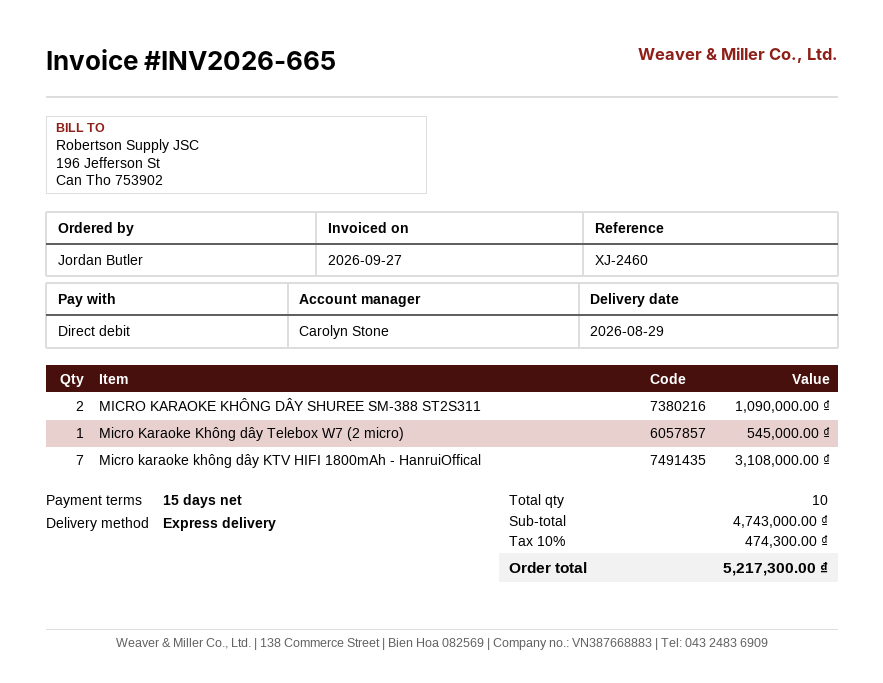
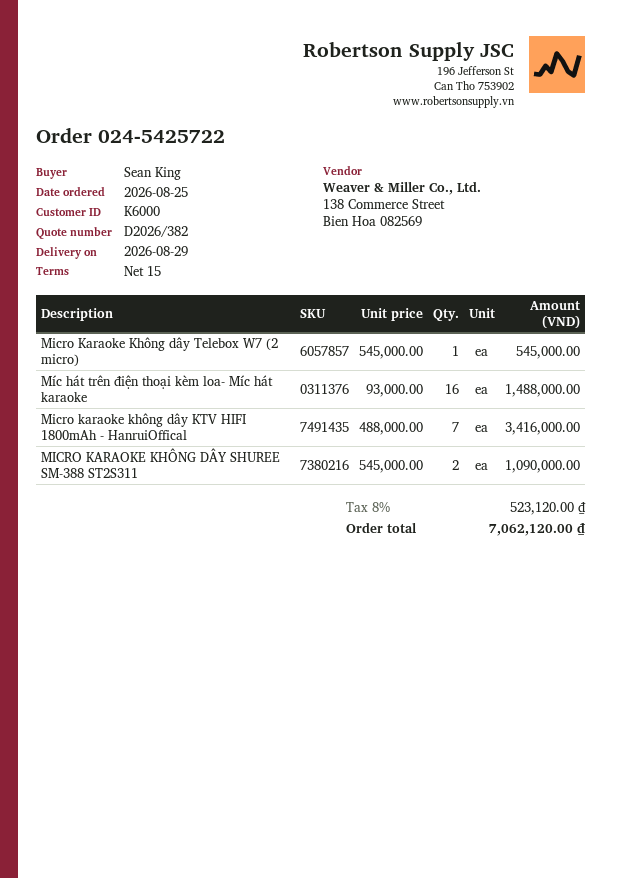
ordered by: Jordan Butler -> Sean King
Micro karaoke không dây KTV HIFI 1800mAh - HanruiOffical: 7 for 3108000.00 -> 7 for 3416000.00
Míc hát trên điện thoại kèm loa- Míc hát karaoke: none -> 16 for 1488000.00
tax: 10% = 474300.00 -> 8% = 523120.00
total: 5217300.00 -> 7062120.00

